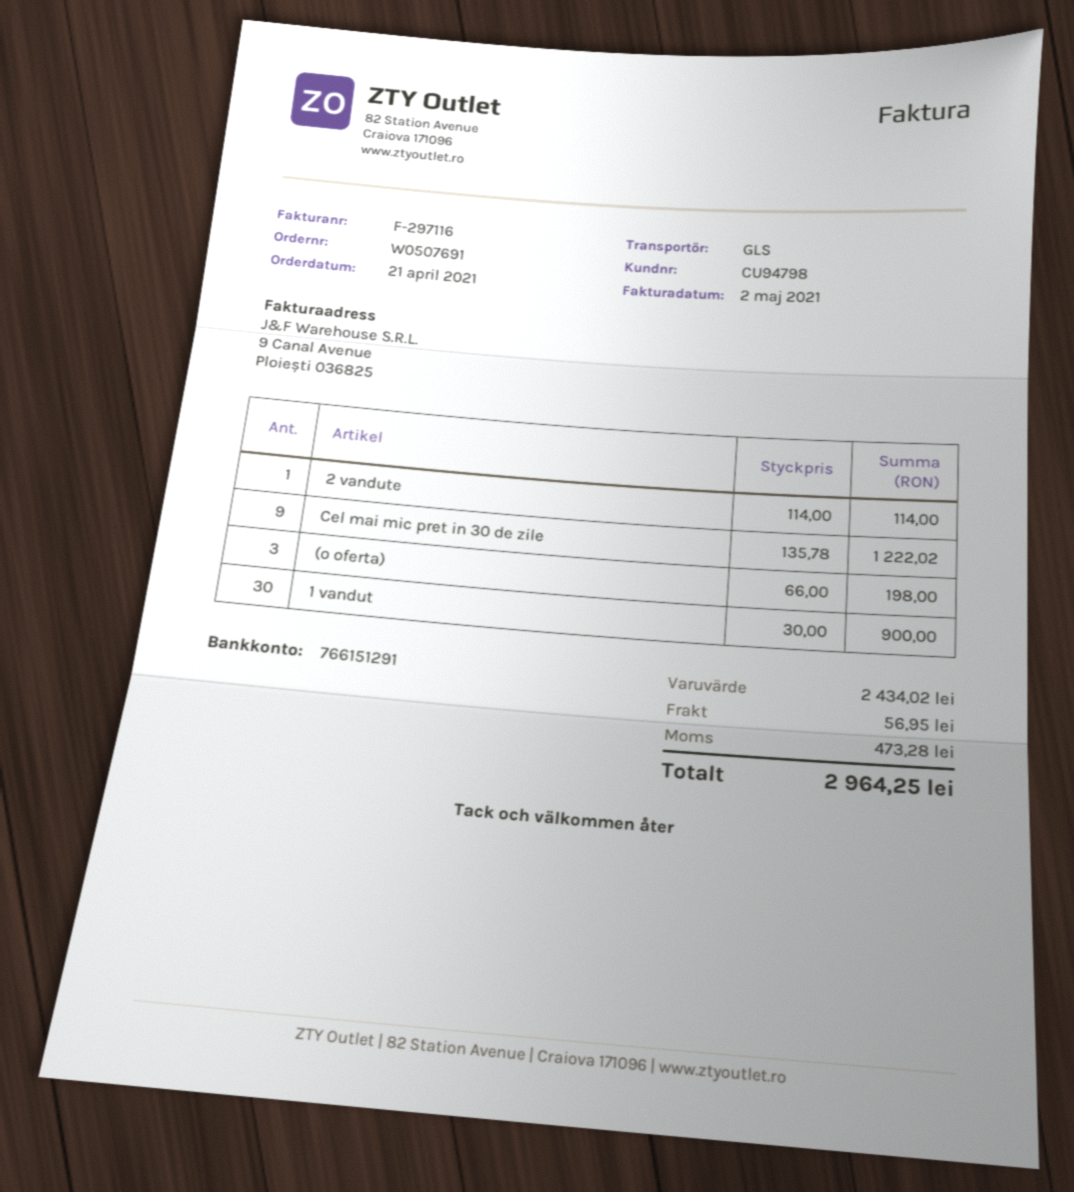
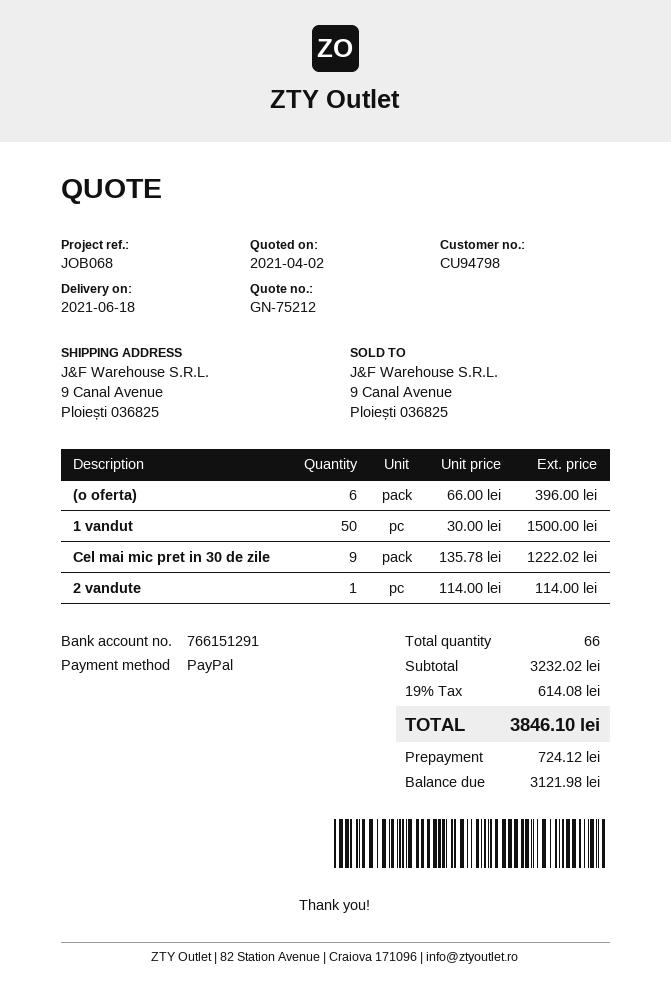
(o oferta): 3 x 66.00 = 198.00 -> 6 x 66.00 = 396.00
1 vandut: 30 x 30.00 = 900.00 -> 50 x 30.00 = 1500.00
subtotal: 2434.02 -> 3232.02
shipping: 56.95 -> none
tax: 473.28 -> 614.08
total: 2964.25 -> 3846.10

